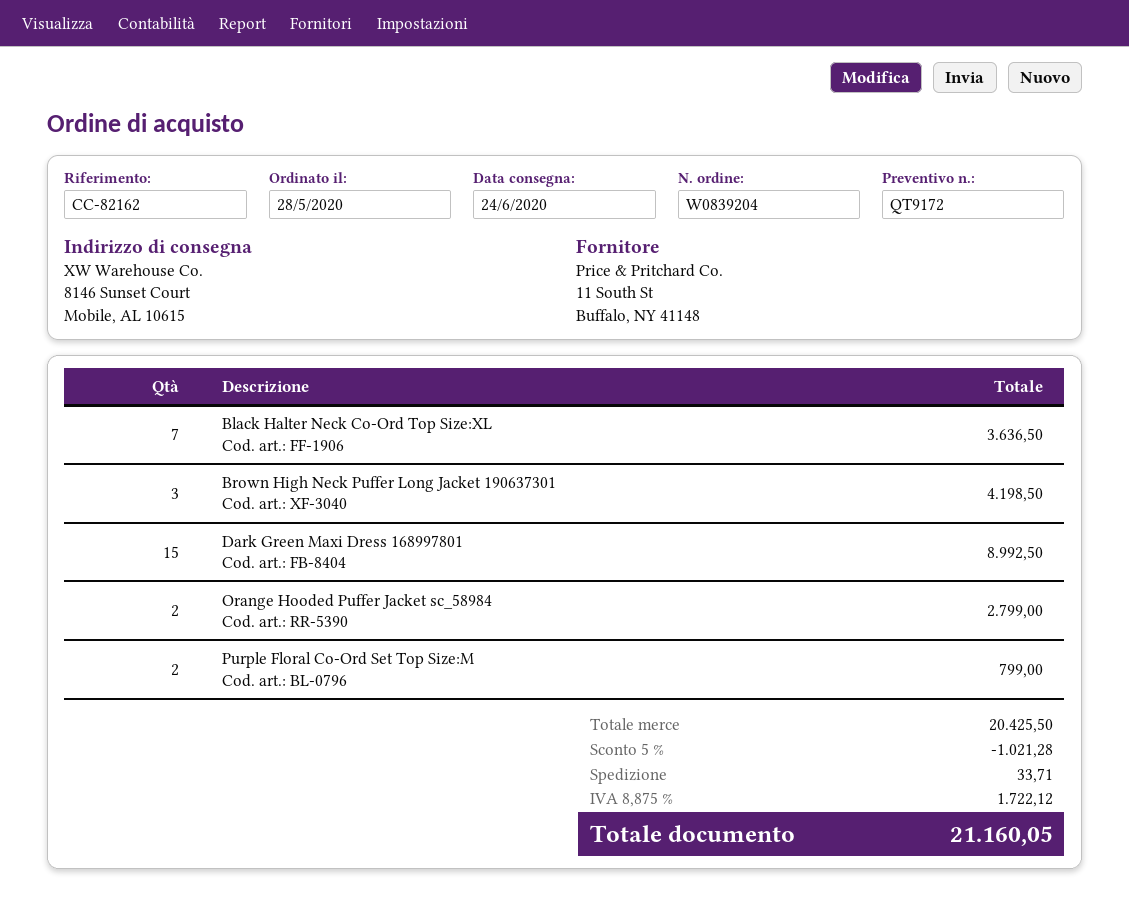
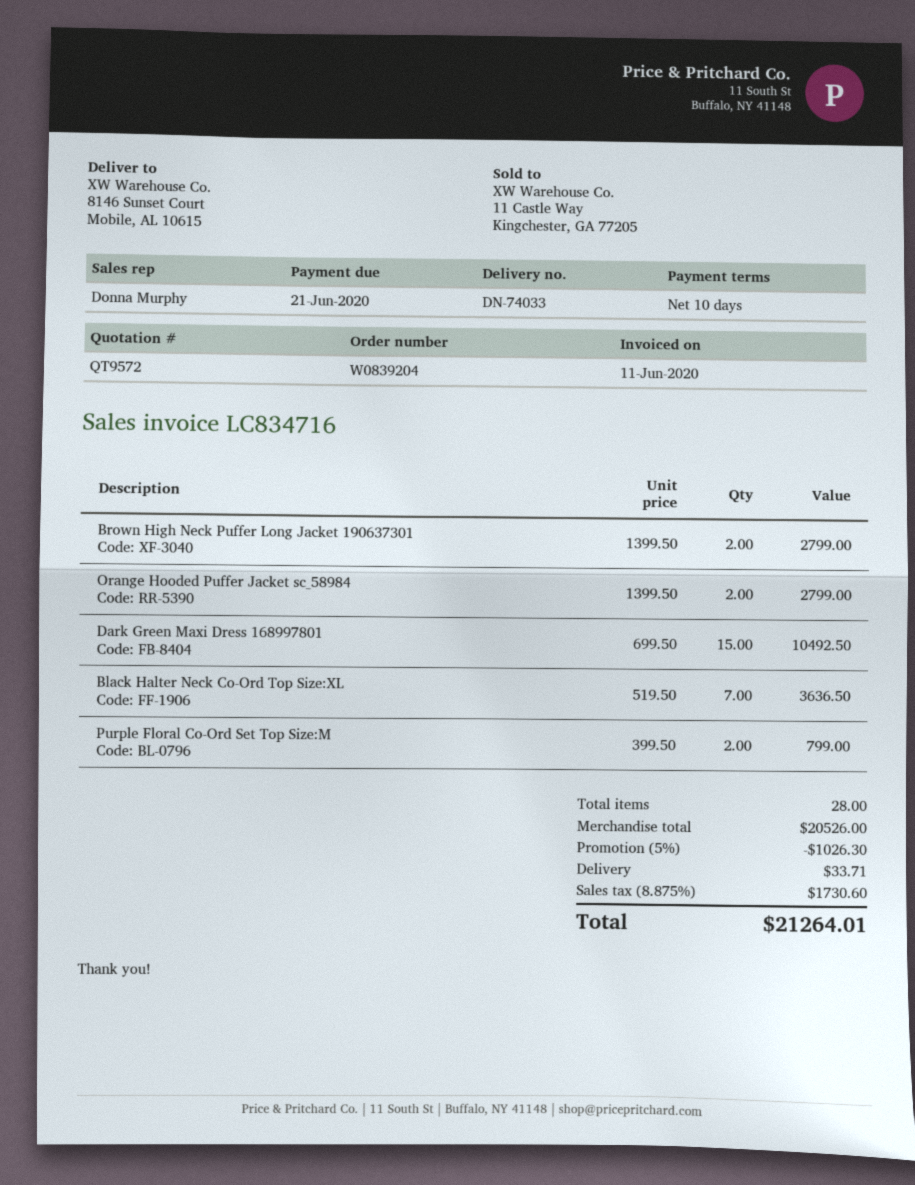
quote number: QT9172 -> QT9572
Brown High Neck Puffer Long Jacket 190637301: 3 for 4198.50 -> 2 for 2799.00
Dark Green Maxi Dress 168997801: 15 for 8992.50 -> 15 for 10492.50
subtotal: 20425.50 -> 20526.00
discount: 5% = 1021.28 -> 5% = 1026.30
tax: 8.875% = 1722.12 -> 8.875% = 1730.60
total: 21160.05 -> 21264.01

